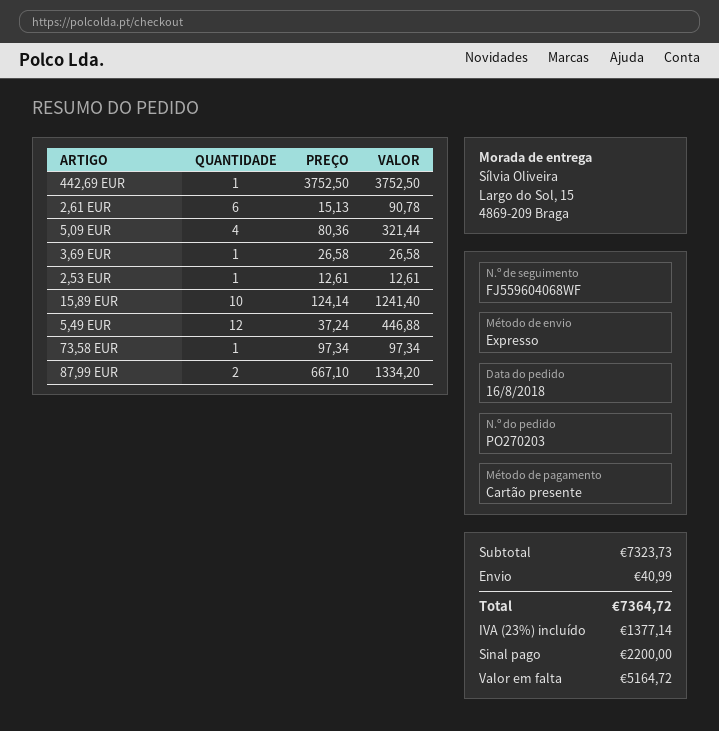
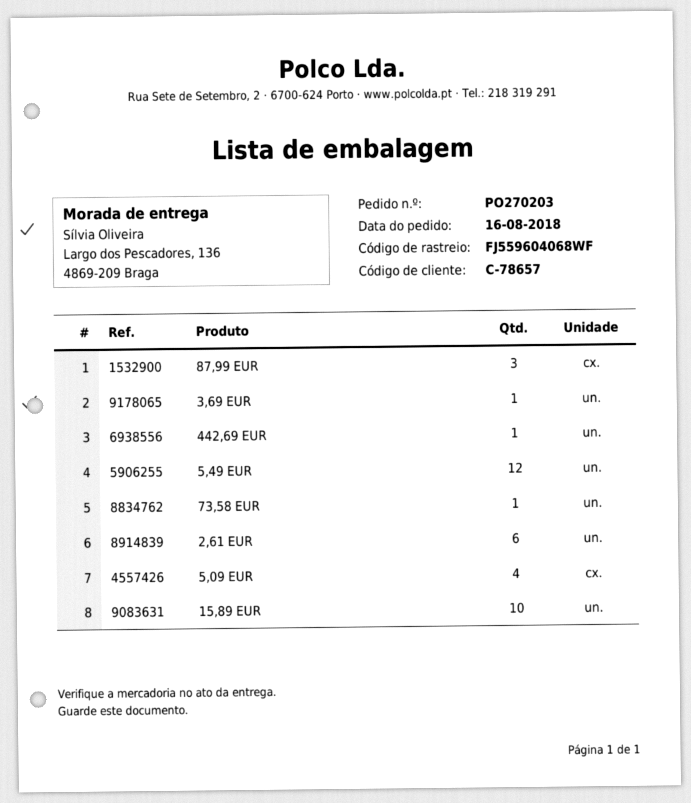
ship to: Largo do Sol, 15, 4869-209 Braga -> Largo dos Pescadores, 136, 4869-209 Braga
2,53 EUR: 1 -> none
87,99 EUR: 2 -> 3

